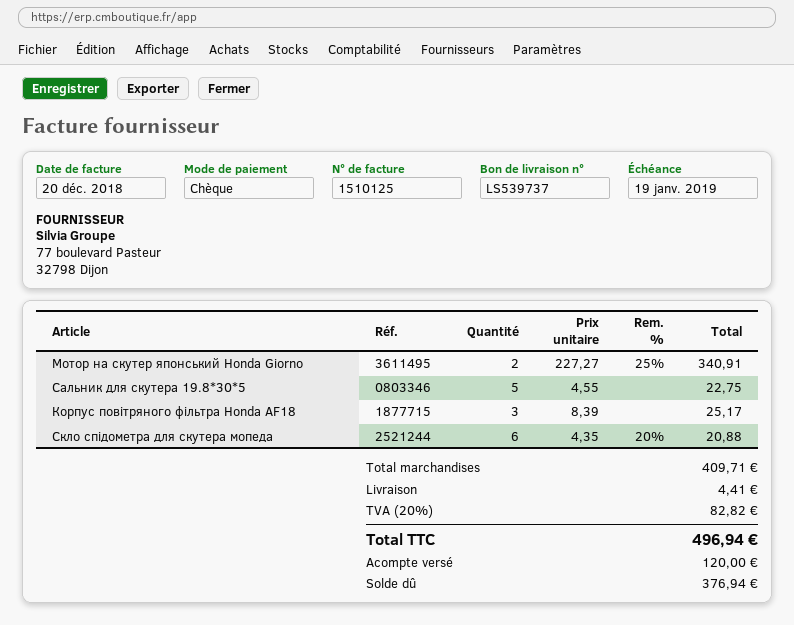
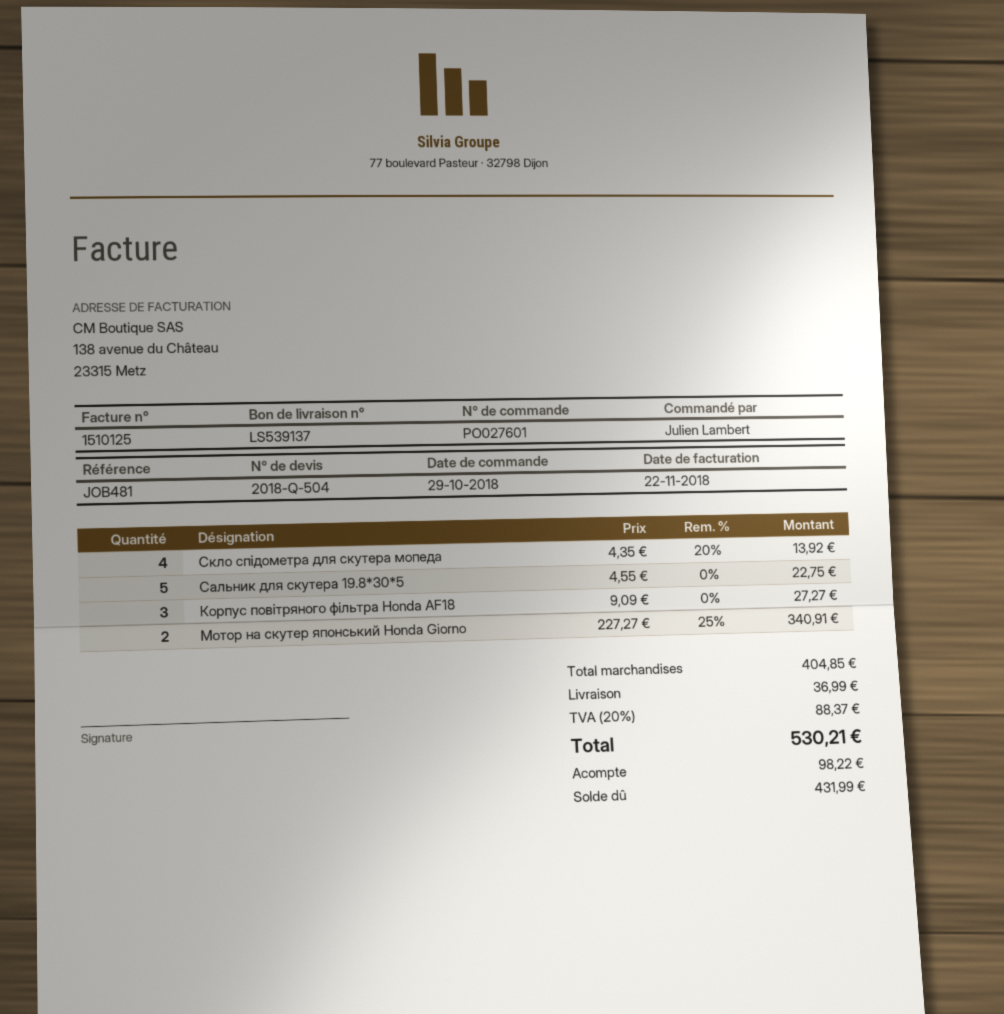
delivery note number: LS539737 -> LS539137
invoice date: 2018-12-20 -> 2018-11-22
Корпус повітряного фільтра Honda AF18: 3 x 8.39 = 25.17 -> 3 x 9.09 = 27.27
Скло спідометра для скутера мопеда: 6 x 4.35 - 20% = 20.88 -> 4 x 4.35 - 20% = 13.92
subtotal: 409.71 -> 404.85
shipping: 4.41 -> 36.99
tax: 20% = 82.82 -> 20% = 88.37
total: 496.94 -> 530.21
deposit: 120.00 -> 98.22
balance: 376.94 -> 431.99

